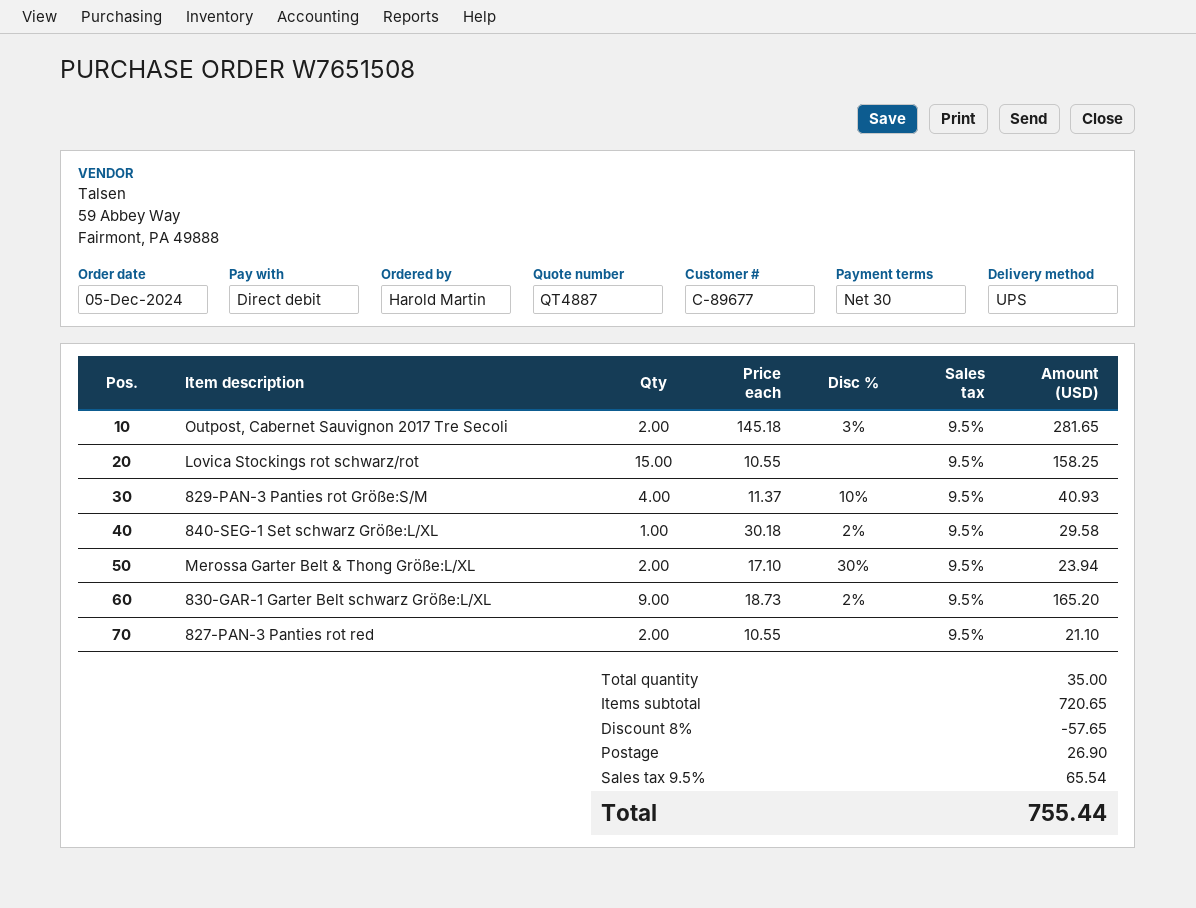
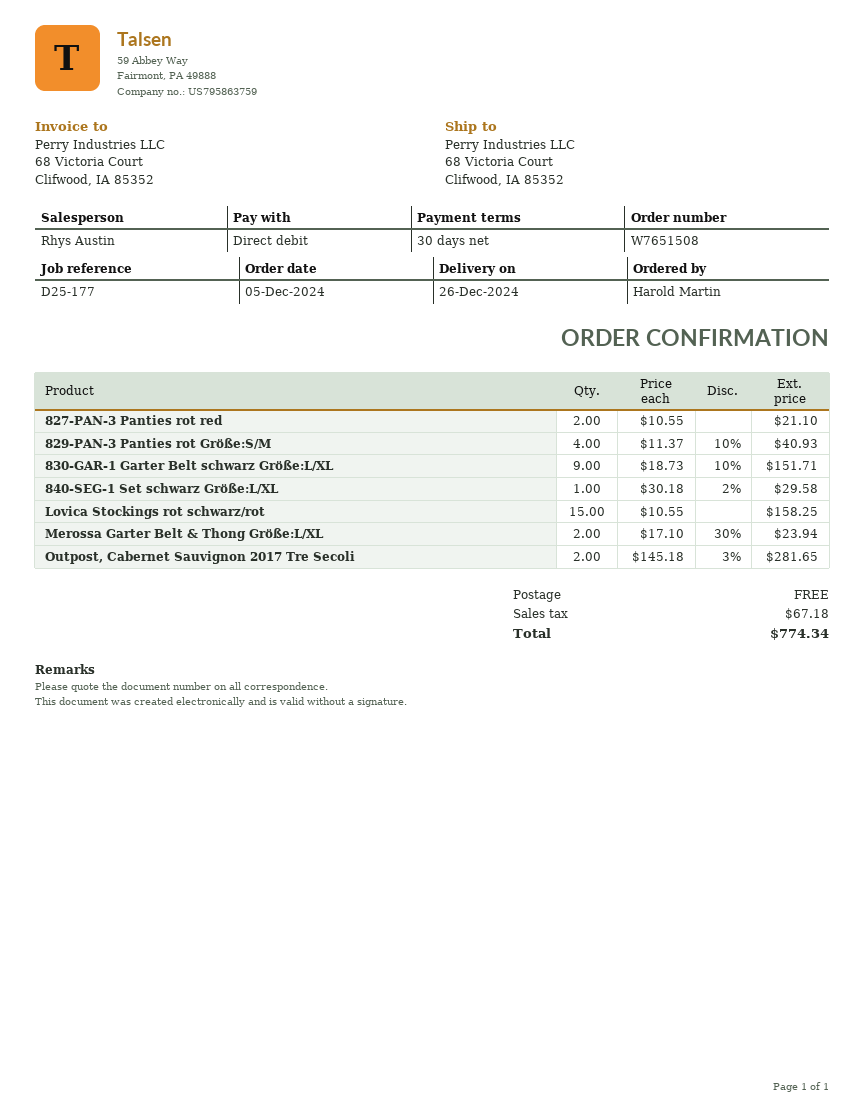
830-GAR-1 Garter Belt schwarz Größe:L/XL: 9 x 18.73 - 2% = 165.20 -> 9 x 18.73 - 10% = 151.71
discount: 8% = 57.65 -> none
shipping: 26.90 -> 0.00
tax: 65.54 -> 67.18
total: 755.44 -> 774.34

